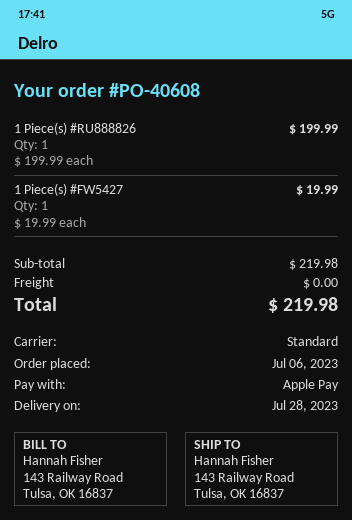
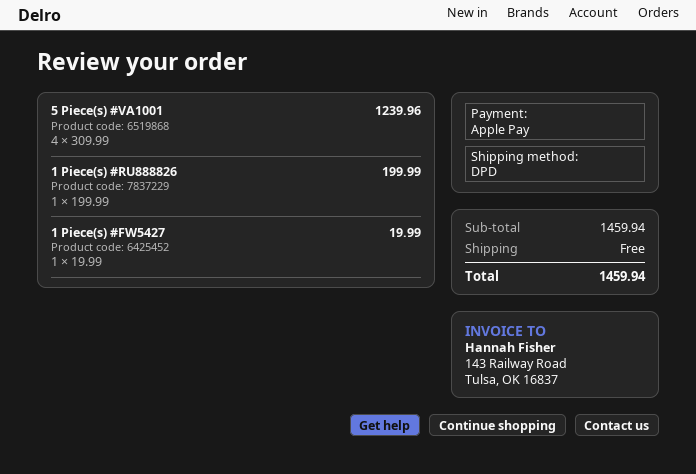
shipping method: standard -> DPD
5 Piece(s) #VA1001: none -> 4 x 309.99 = 1239.96
subtotal: 219.98 -> 1459.94
total: 219.98 -> 1459.94

